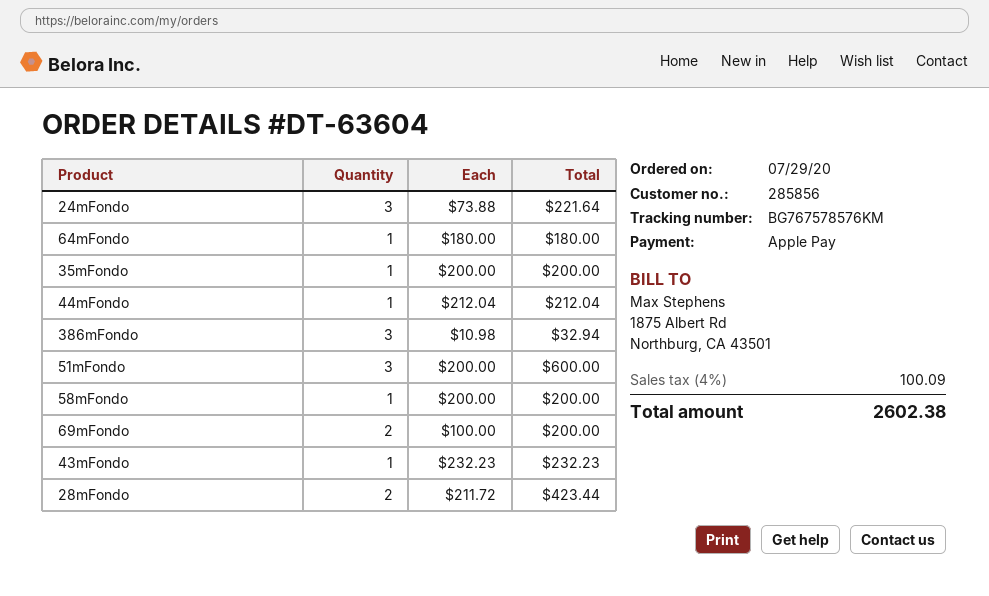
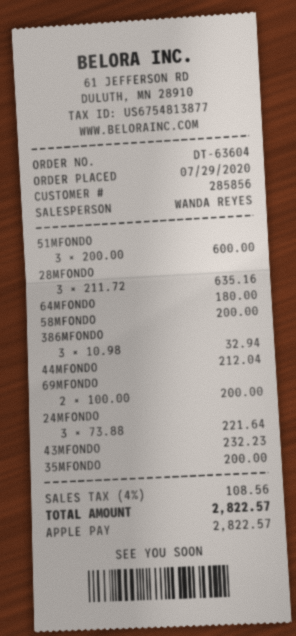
28mFondo: 2 x 211.72 = 423.44 -> 3 x 211.72 = 635.16
tax: 4% = 100.09 -> 4% = 108.56
total: 2602.38 -> 2822.57

